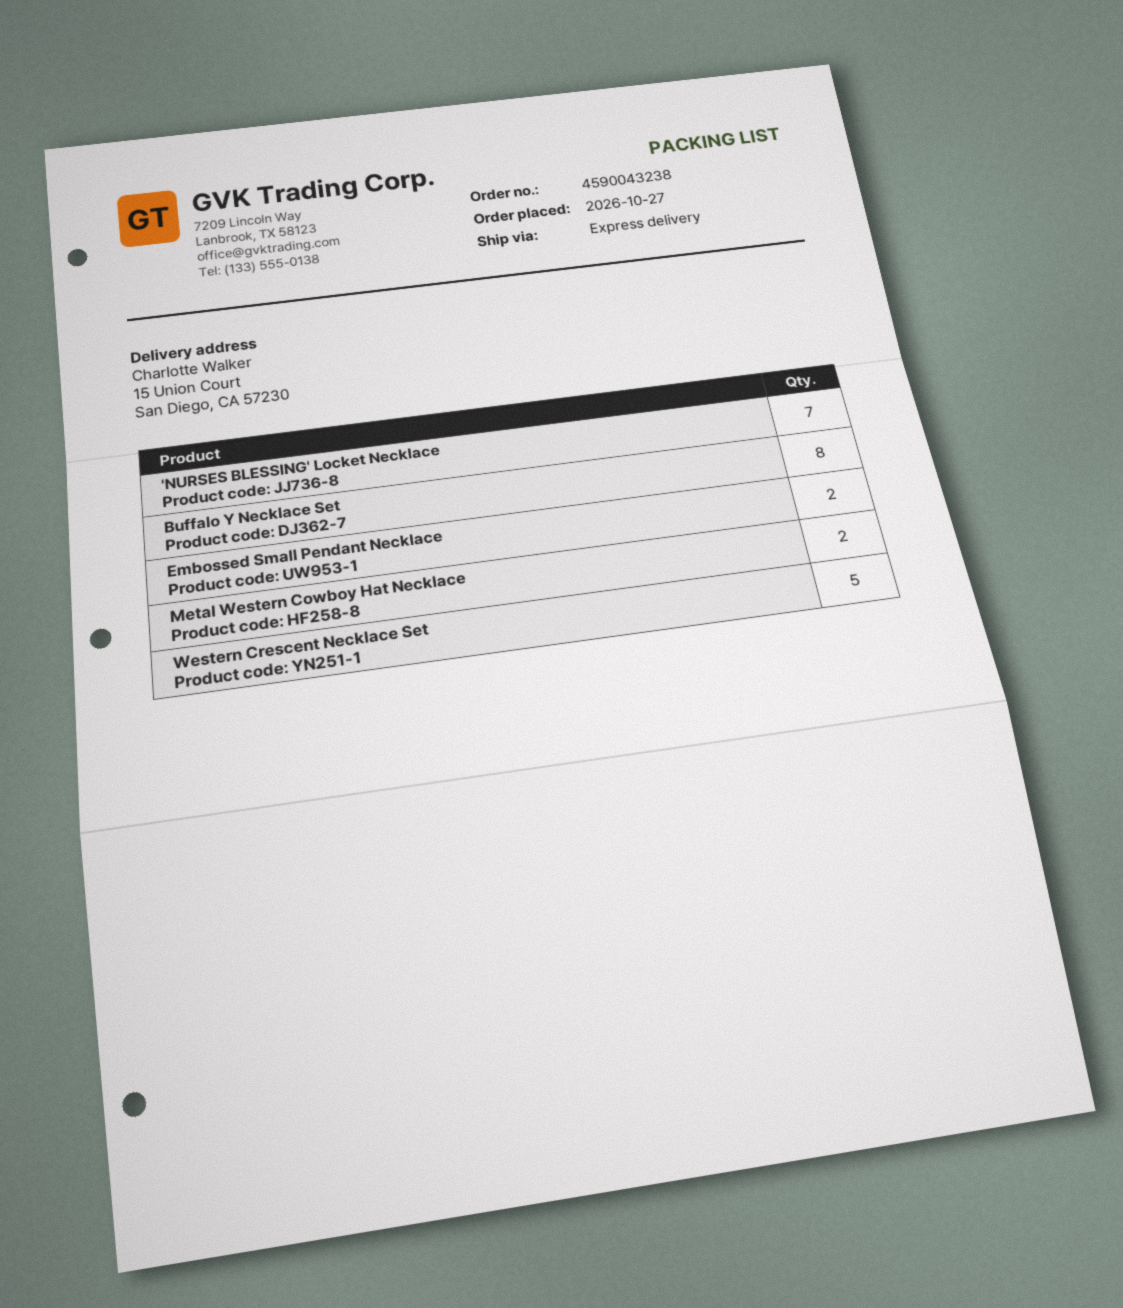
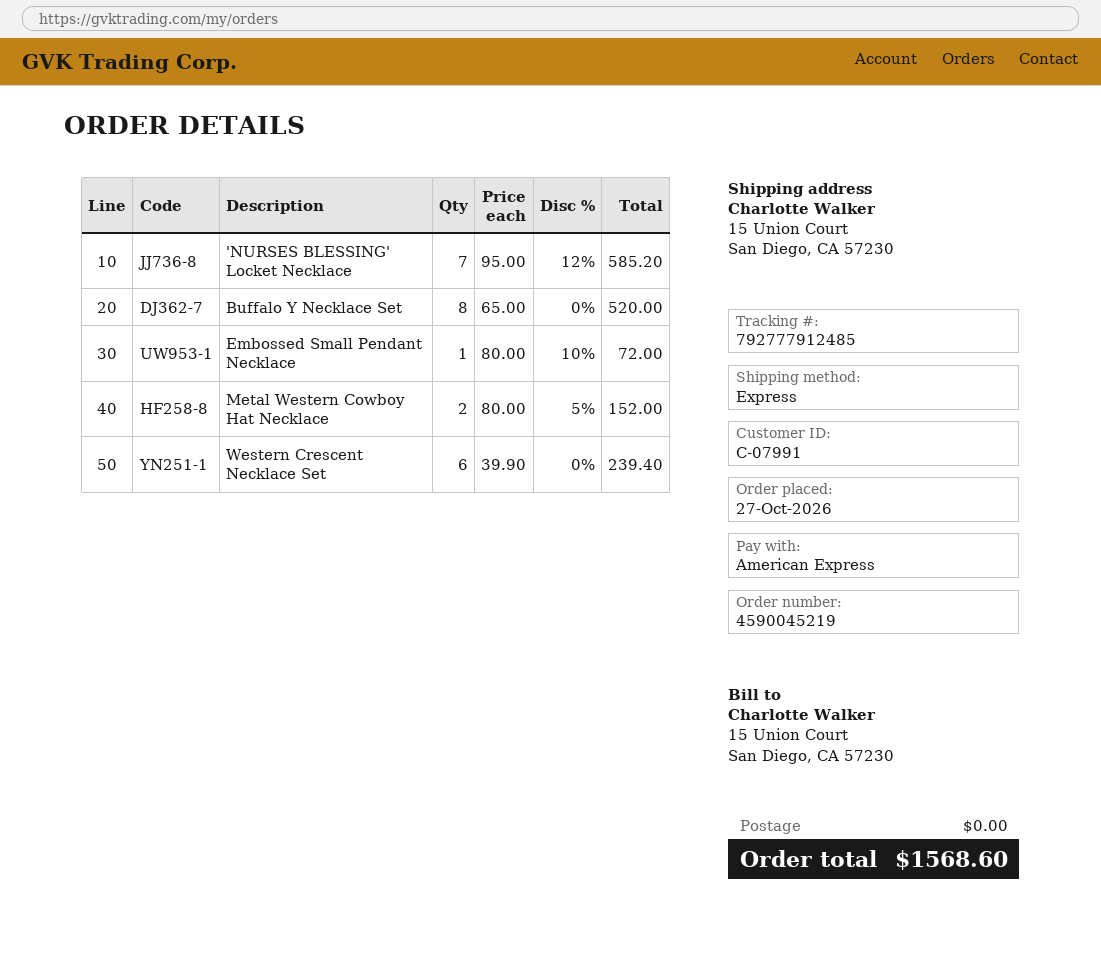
order number: 4590043238 -> 4590045219
Embossed Small Pendant Necklace: 2 -> 1
Western Crescent Necklace Set: 5 -> 6

